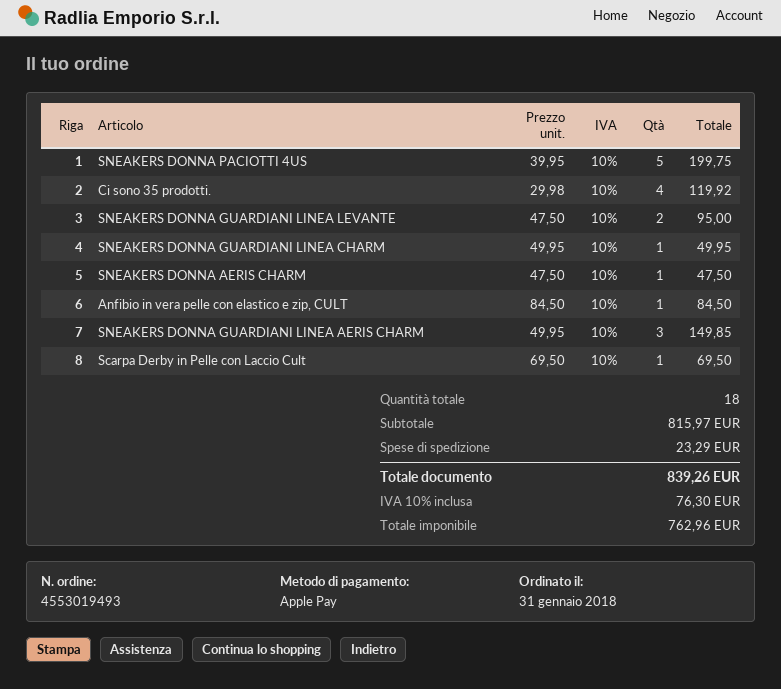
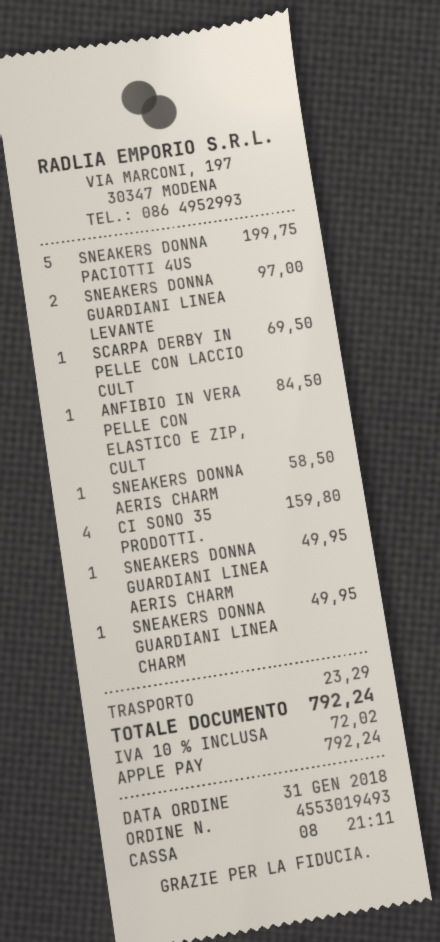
Ci sono 35 prodotti.: 4 for 119.92 -> 4 for 159.80
SNEAKERS DONNA GUARDIANI LINEA LEVANTE: 2 for 95.00 -> 2 for 97.00
SNEAKERS DONNA AERIS CHARM: 1 for 47.50 -> 1 for 58.50
SNEAKERS DONNA GUARDIANI LINEA AERIS CHARM: 3 for 149.85 -> 1 for 49.95
tax: 10% = 76.30 -> 10% = 72.02
total: 839.26 -> 792.24

